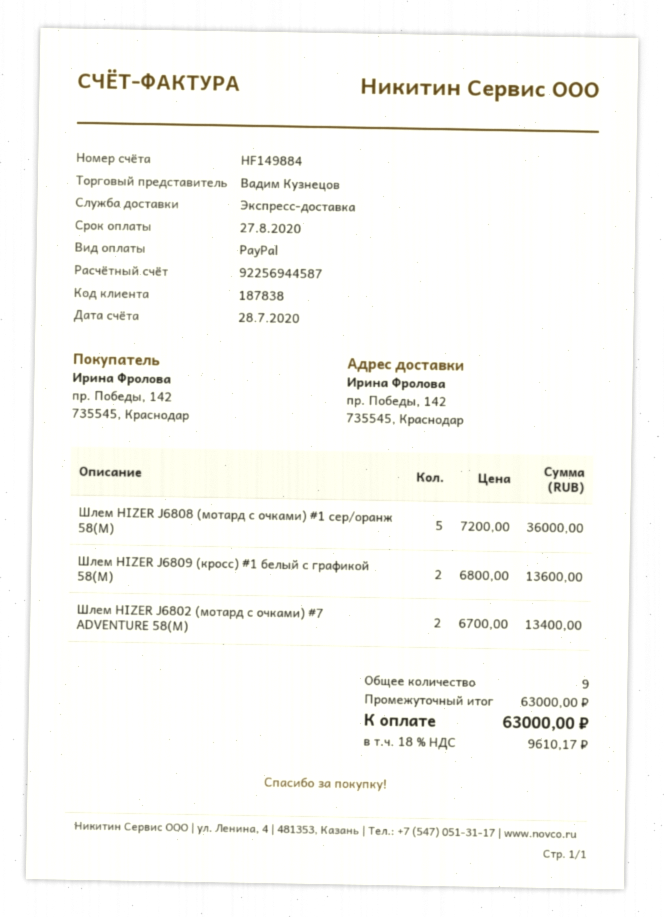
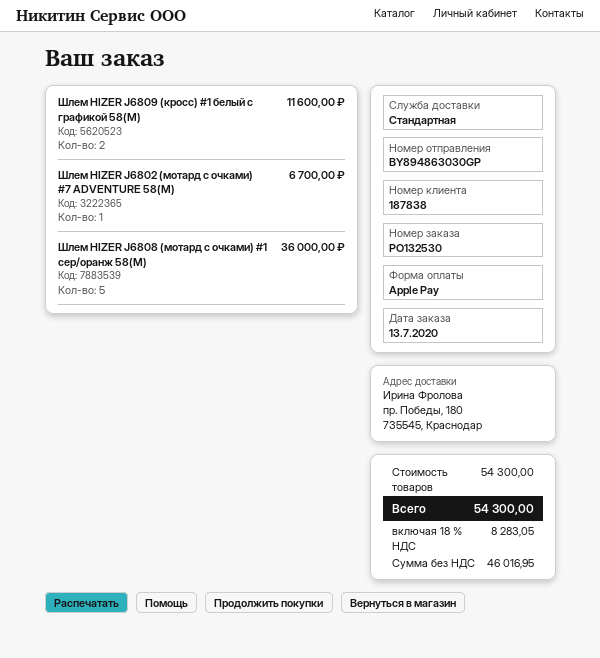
payment method: PayPal -> Apple Pay
shipping method: express -> standard
ship to: пр. Победы, 142, 735545, Краснодар -> пр. Победы, 180, 735545, Краснодар
Шлем HIZER J6809 (кросс) #1 белый с графикой 58(M): 2 for 13600.00 -> 2 for 11600.00
Шлем HIZER J6802 (мотард с очками) #7 ADVENTURE 58(M): 2 for 13400.00 -> 1 for 6700.00
subtotal: 63000.00 -> 54300.00
tax: 18% = 9610.17 -> 18% = 8283.05
total: 63000.00 -> 54300.00

